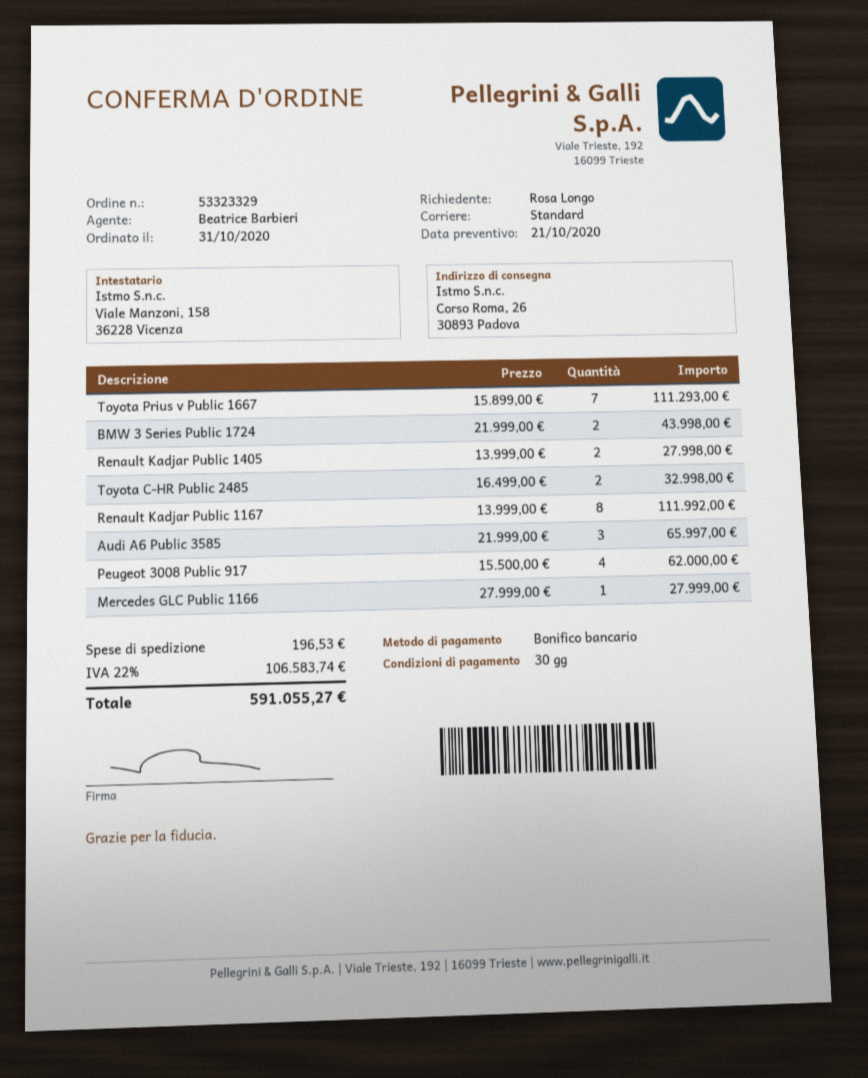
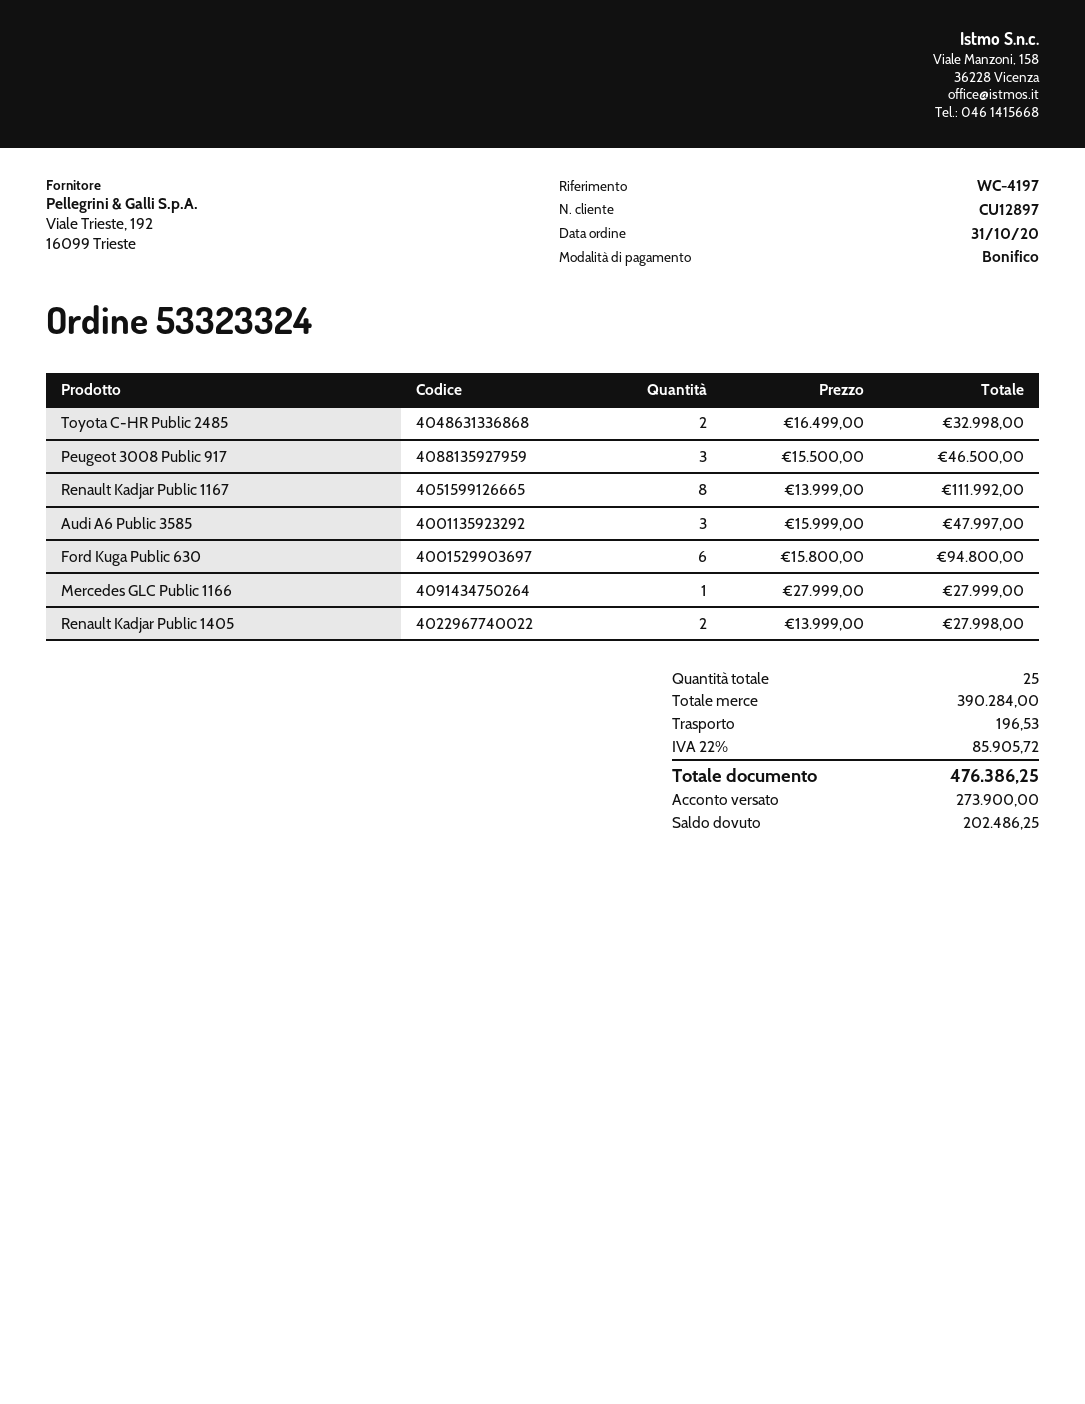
order number: 53323329 -> 53323324
Toyota Prius v Public 1667: 7 x 15899.00 = 111293.00 -> none
BMW 3 Series Public 1724: 2 x 21999.00 = 43998.00 -> none
Audi A6 Public 3585: 3 x 21999.00 = 65997.00 -> 3 x 15999.00 = 47997.00
Peugeot 3008 Public 917: 4 x 15500.00 = 62000.00 -> 3 x 15500.00 = 46500.00
Ford Kuga Public 630: none -> 6 x 15800.00 = 94800.00
tax: 22% = 106583.74 -> 22% = 85905.72
total: 591055.27 -> 476386.25

